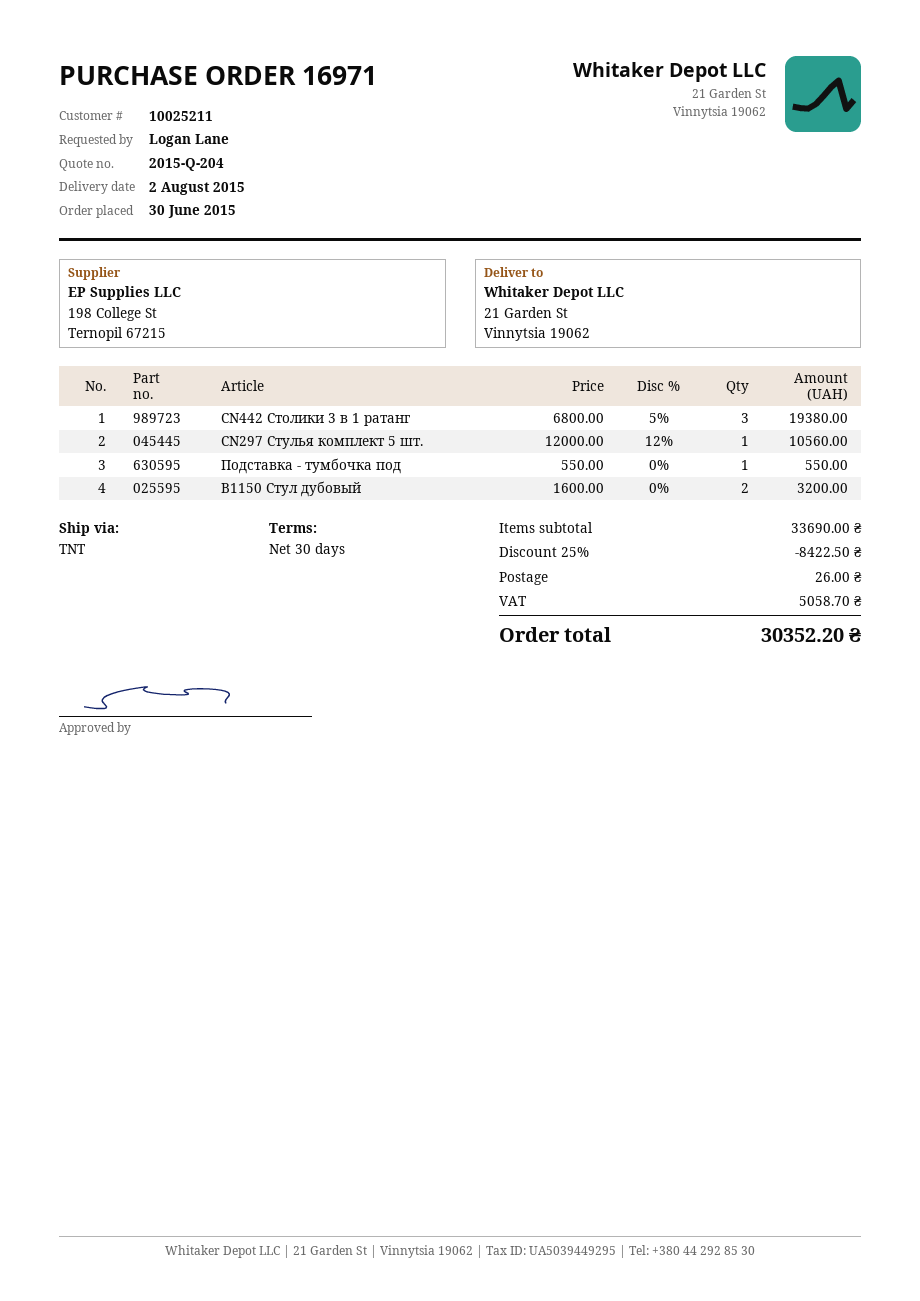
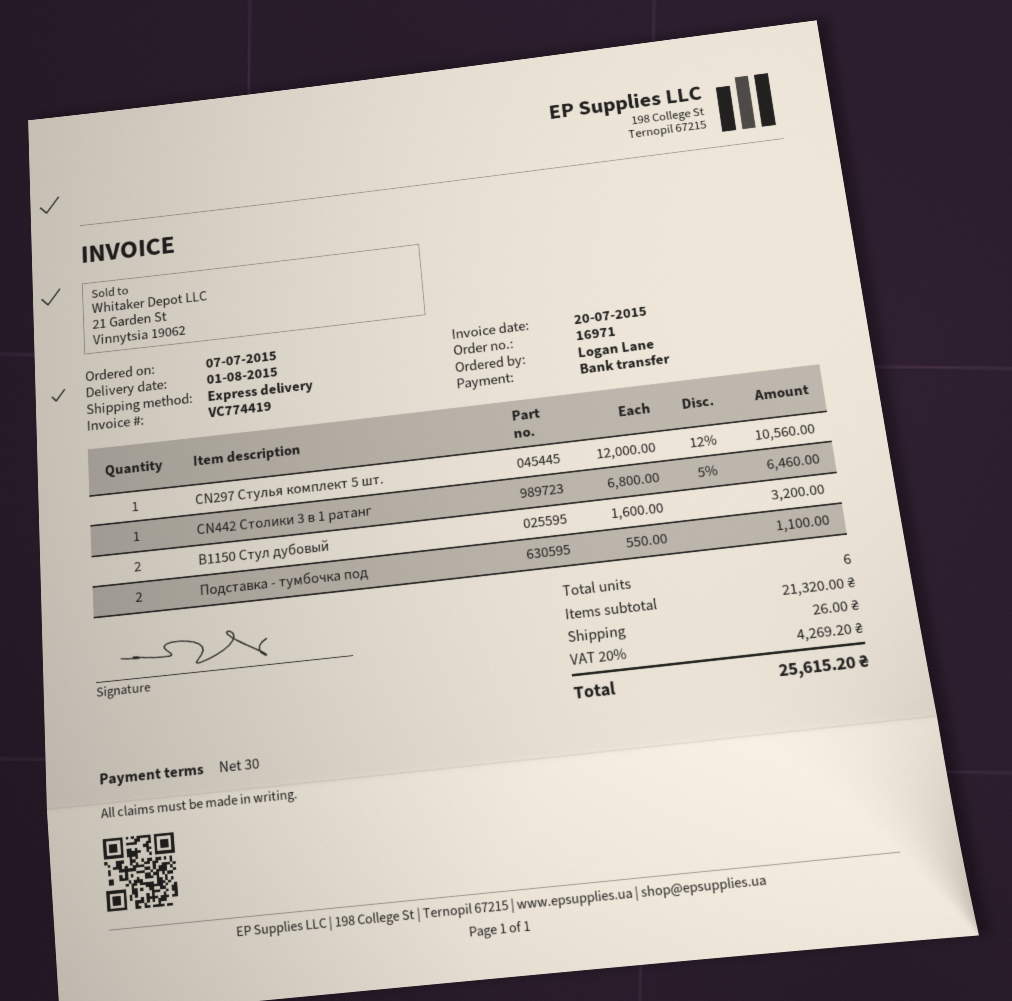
order date: 2015-06-30 -> 2015-07-07
delivery date: 2015-08-02 -> 2015-08-01
shipping method: TNT -> express
CN442 Столики 3 в 1 ратанг: 3 x 6800.00 - 5% = 19380.00 -> 1 x 6800.00 - 5% = 6460.00
Подставка - тумбочка под: 1 x 550.00 = 550.00 -> 2 x 550.00 = 1100.00
subtotal: 33690.00 -> 21320.00
discount: 25% = 8422.50 -> none
tax: 5058.70 -> 4269.20
total: 30352.20 -> 25615.20

